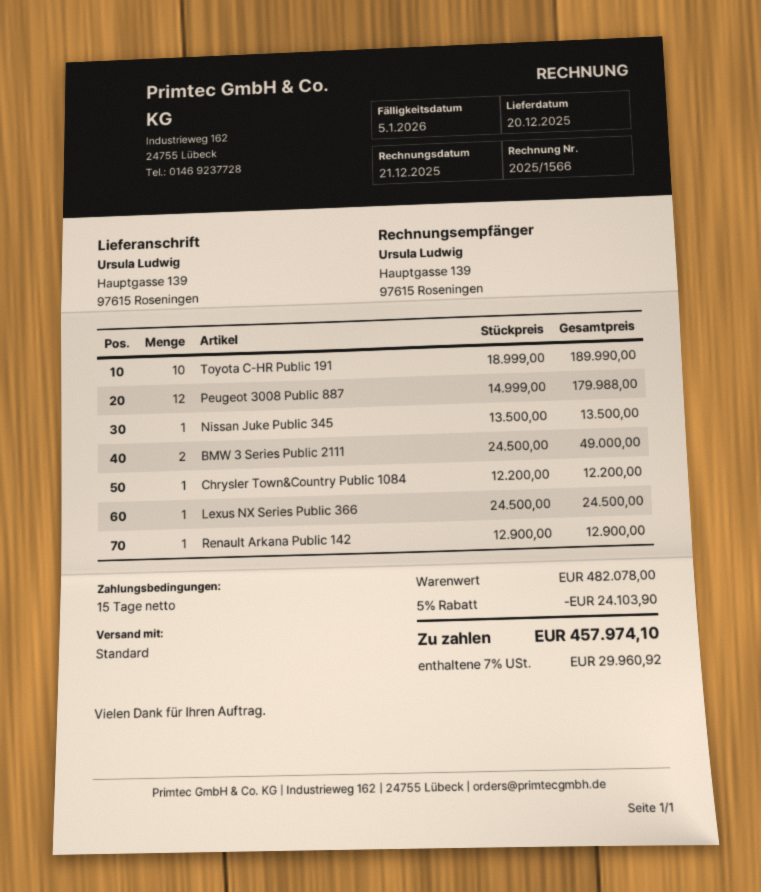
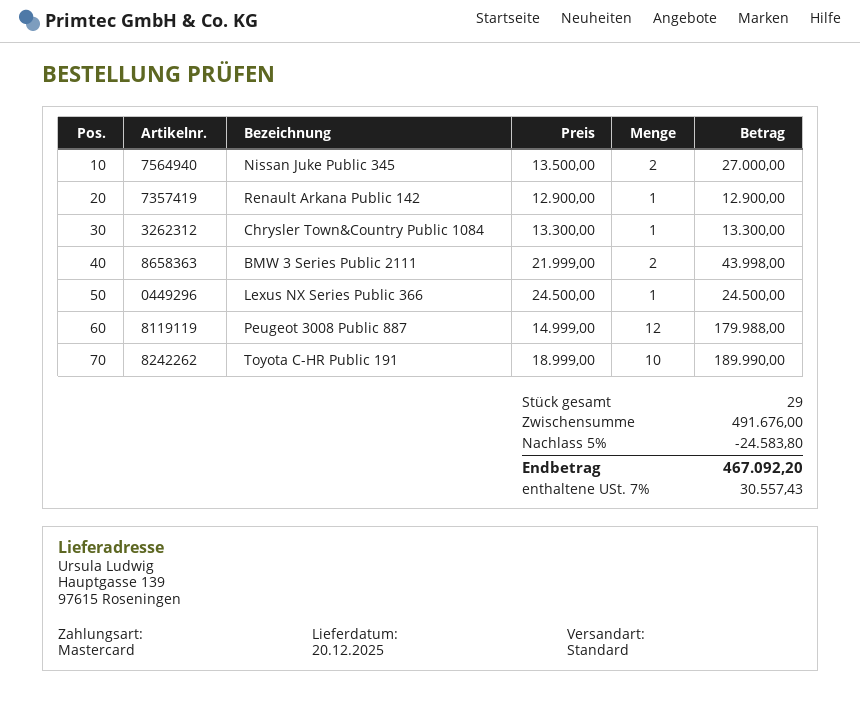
Nissan Juke Public 345: 1 x 13500.00 = 13500.00 -> 2 x 13500.00 = 27000.00
BMW 3 Series Public 2111: 2 x 24500.00 = 49000.00 -> 2 x 21999.00 = 43998.00
Chrysler Town&Country Public 1084: 1 x 12200.00 = 12200.00 -> 1 x 13300.00 = 13300.00
subtotal: 482078.00 -> 491676.00
discount: 5% = 24103.90 -> 5% = 24583.80
tax: 7% = 29960.92 -> 7% = 30557.43
total: 457974.10 -> 467092.20

